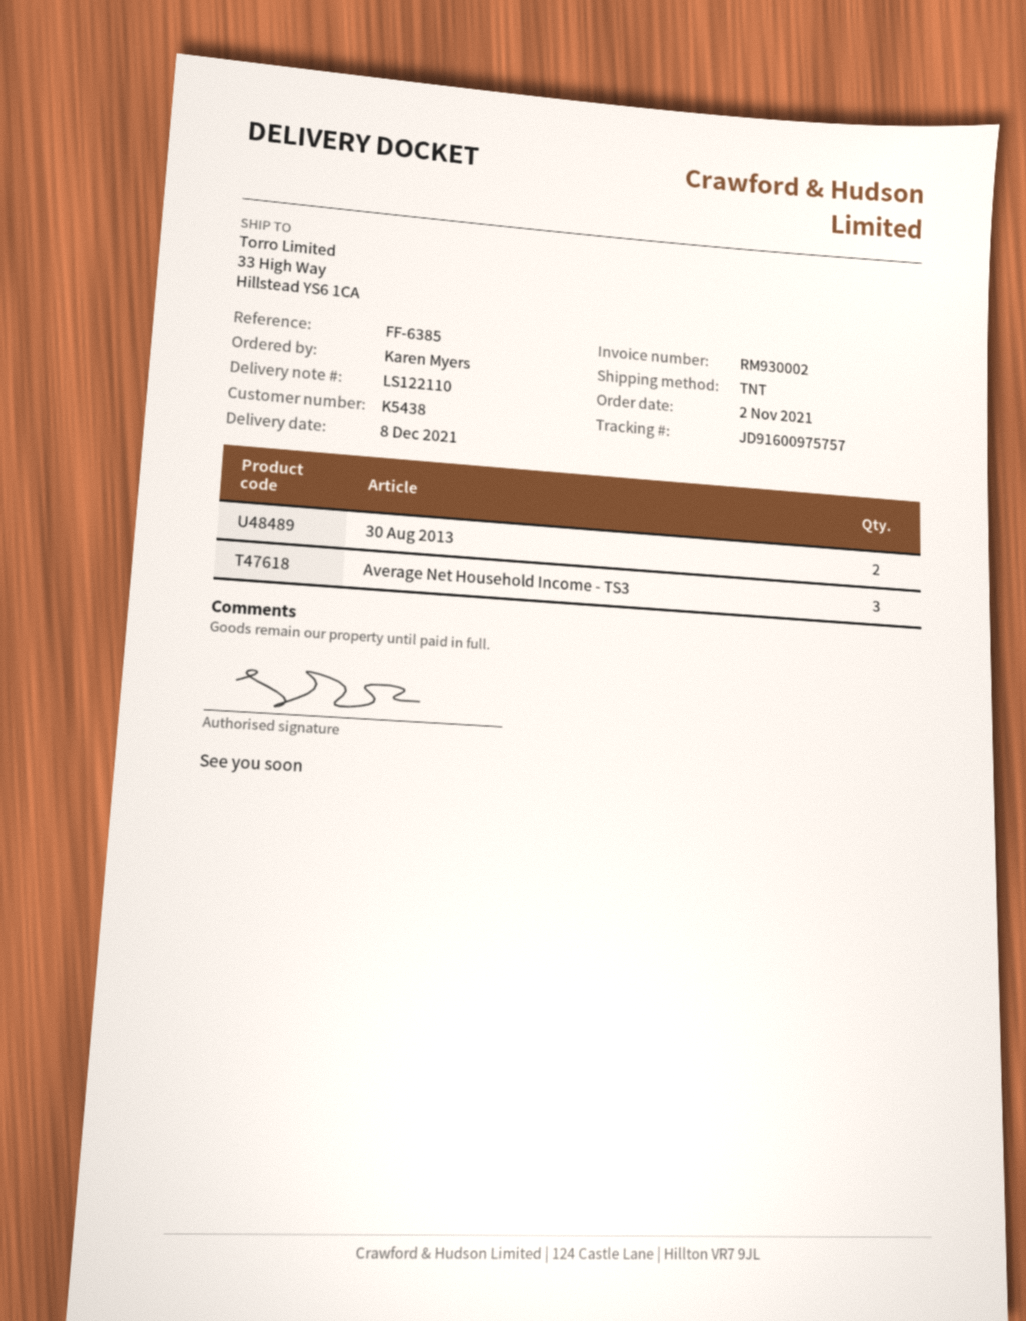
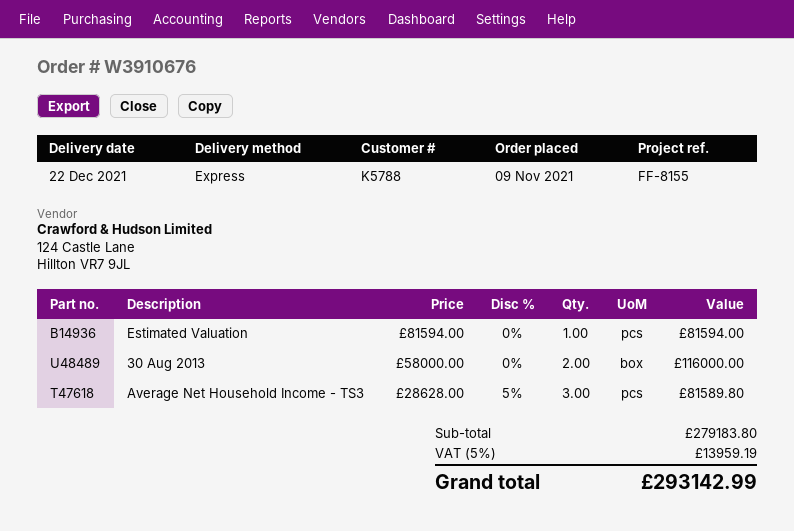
order date: 2021-11-02 -> 2021-11-09
delivery date: 2021-12-08 -> 2021-12-22
customer number: K5438 -> K5788
reference: FF-6385 -> FF-8155
shipping method: TNT -> express
Estimated Valuation: none -> 1

